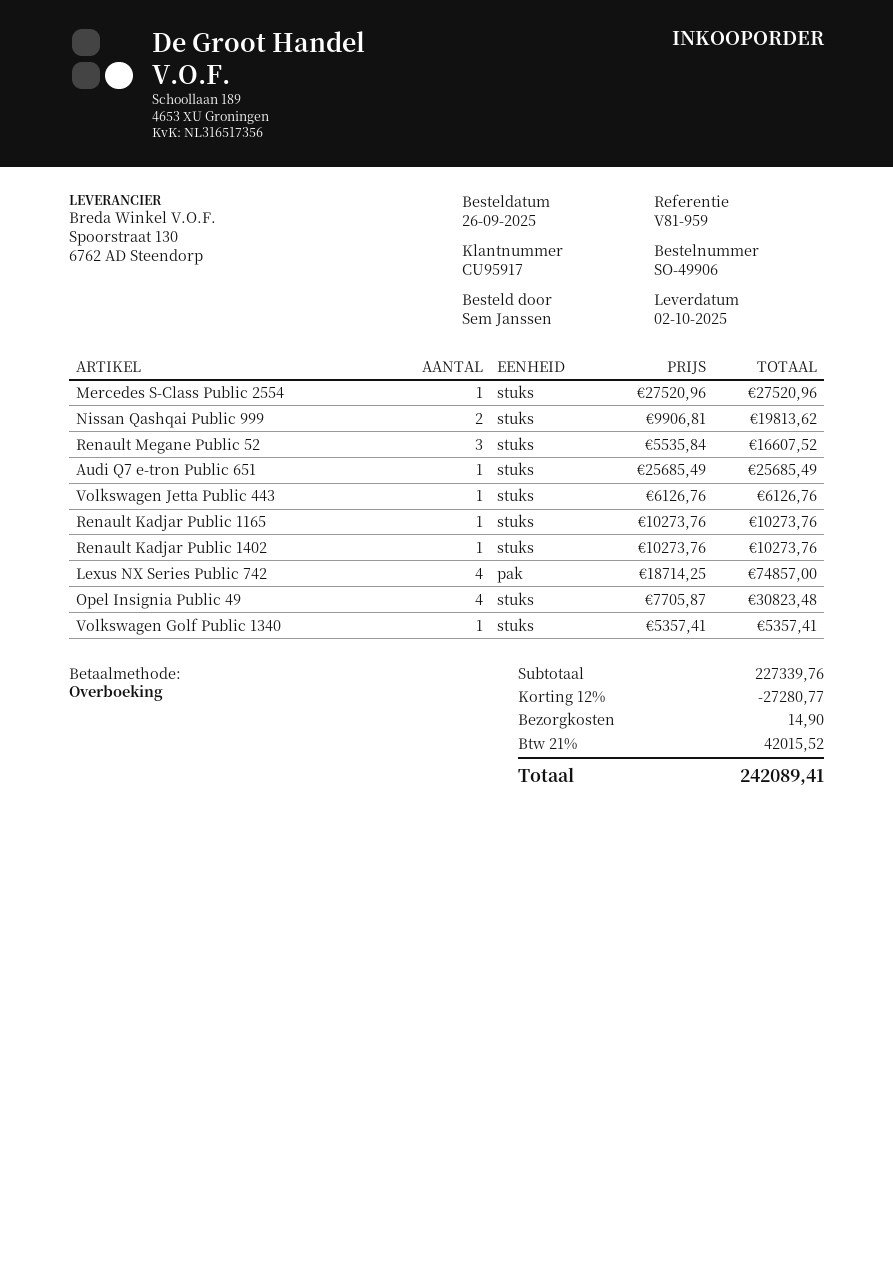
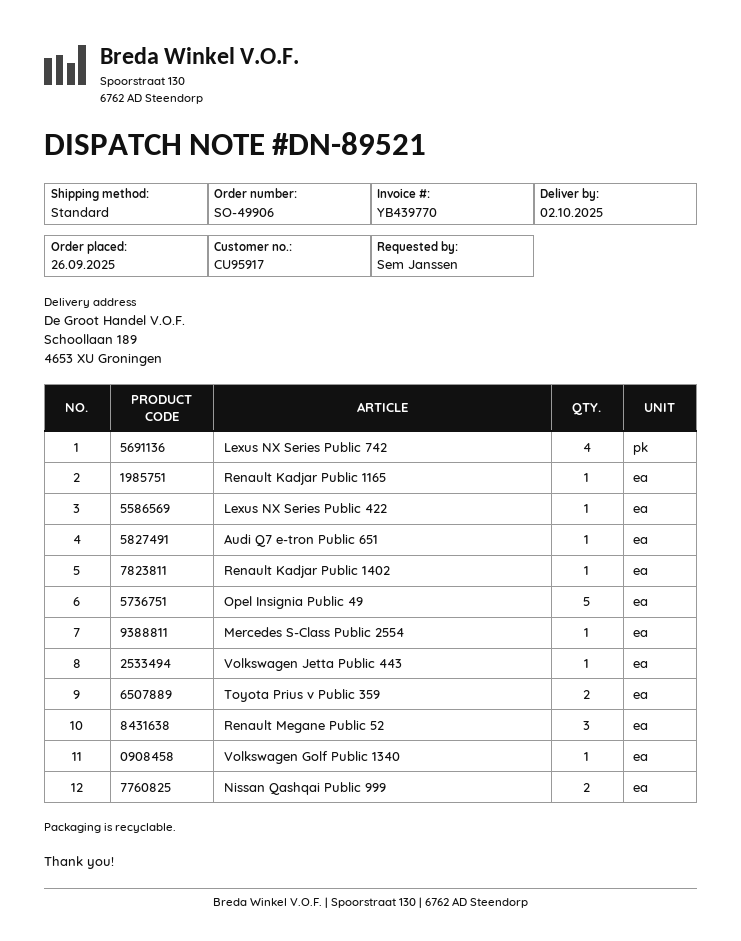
Opel Insignia Public 49: 4 -> 5
Lexus NX Series Public 422: none -> 1
Toyota Prius v Public 359: none -> 2

